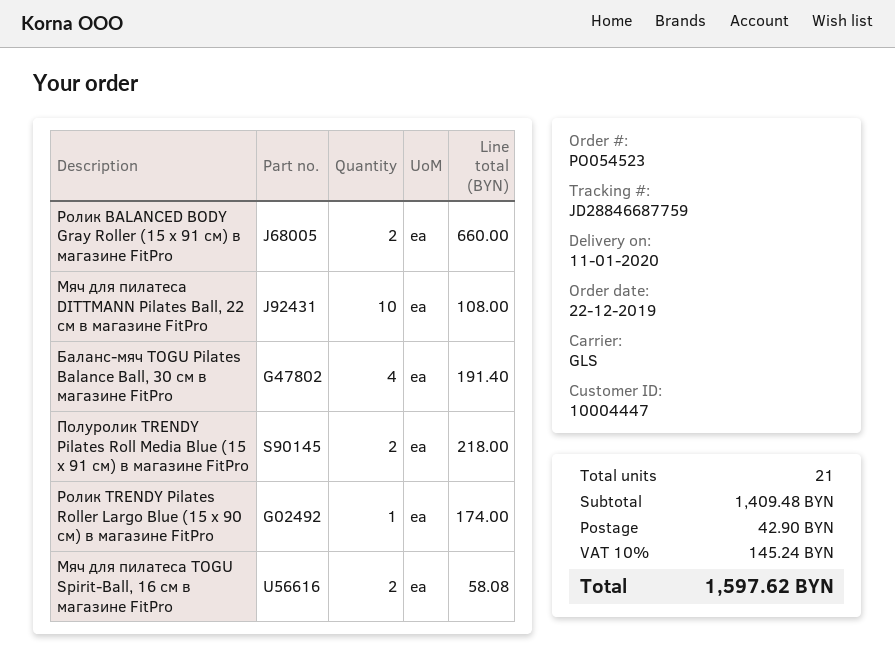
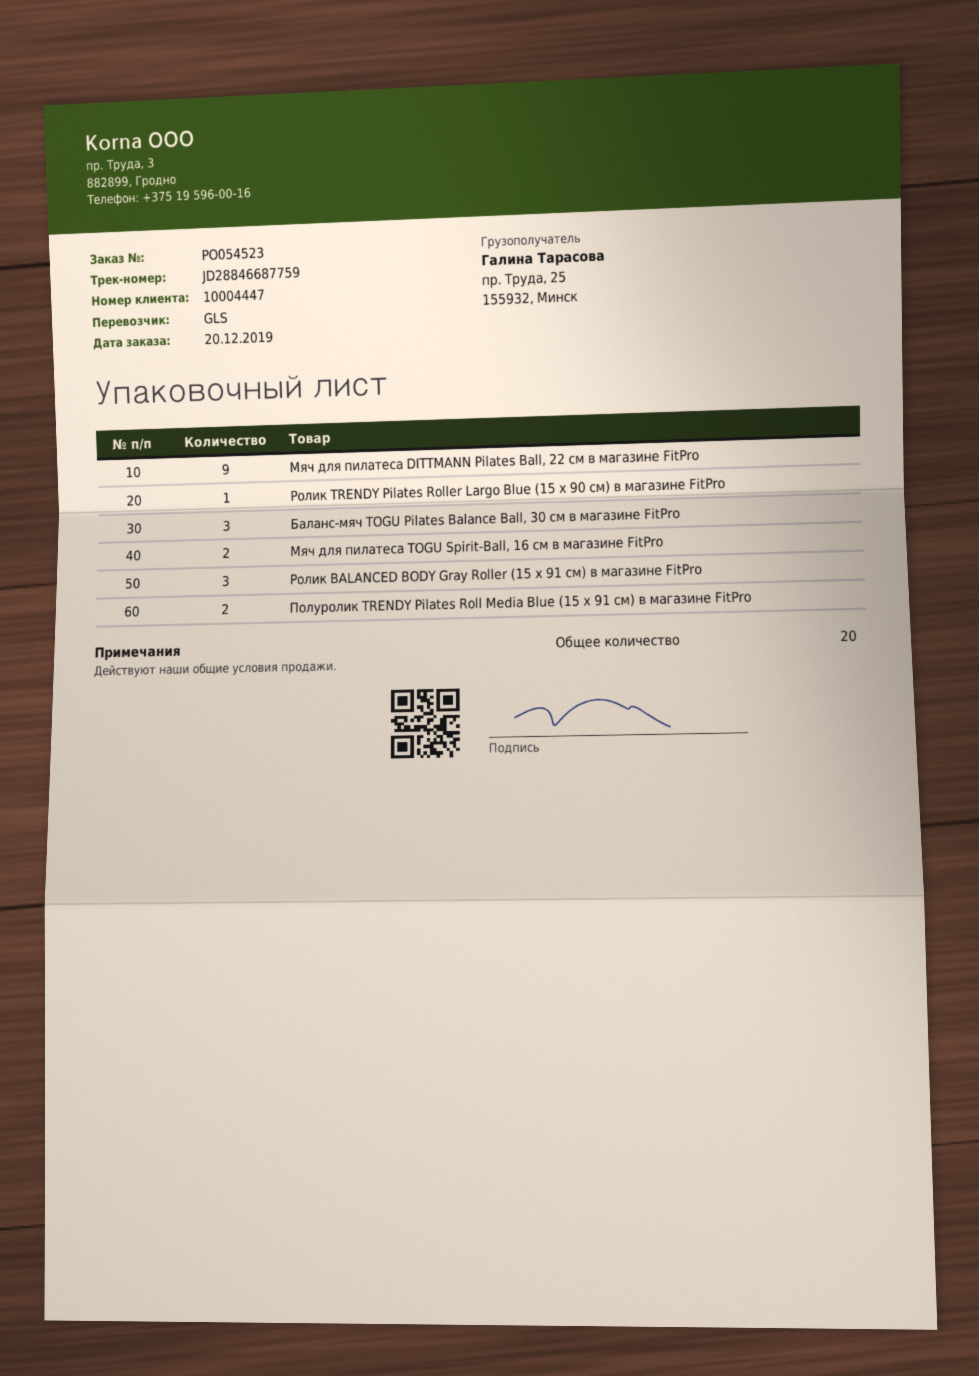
order date: 2019-12-22 -> 2019-12-20
Poлик BALANCED BODY Gray Roller (15 x 91 cм) в магазине FitPro: 2 -> 3
Мяч для пилатеса DITTMANN Pilates Ball, 22 см в магазине FitPro: 10 -> 9
Баланс-мяч TOGU Pilates Balance Ball, 30 см в магазине FitPro: 4 -> 3
total quantity: 21 -> 20

